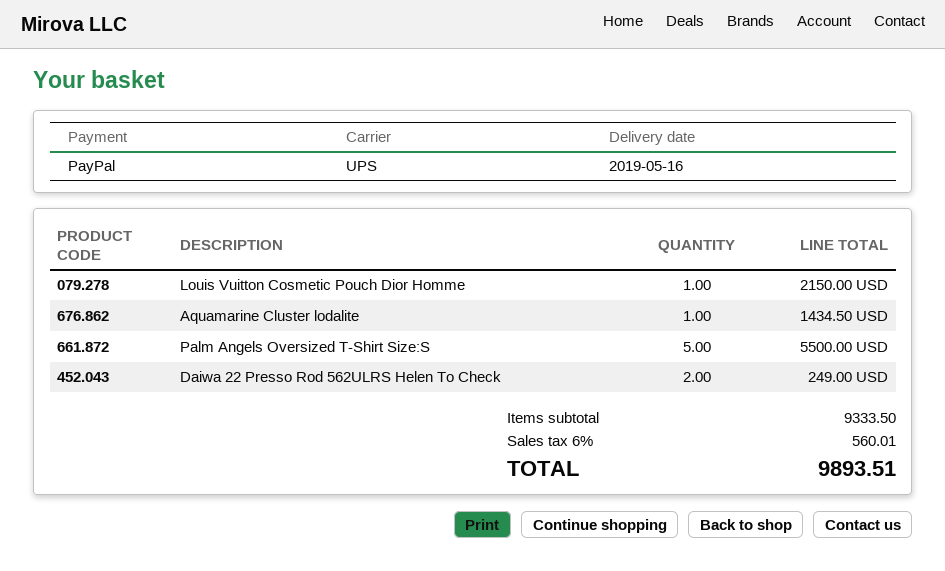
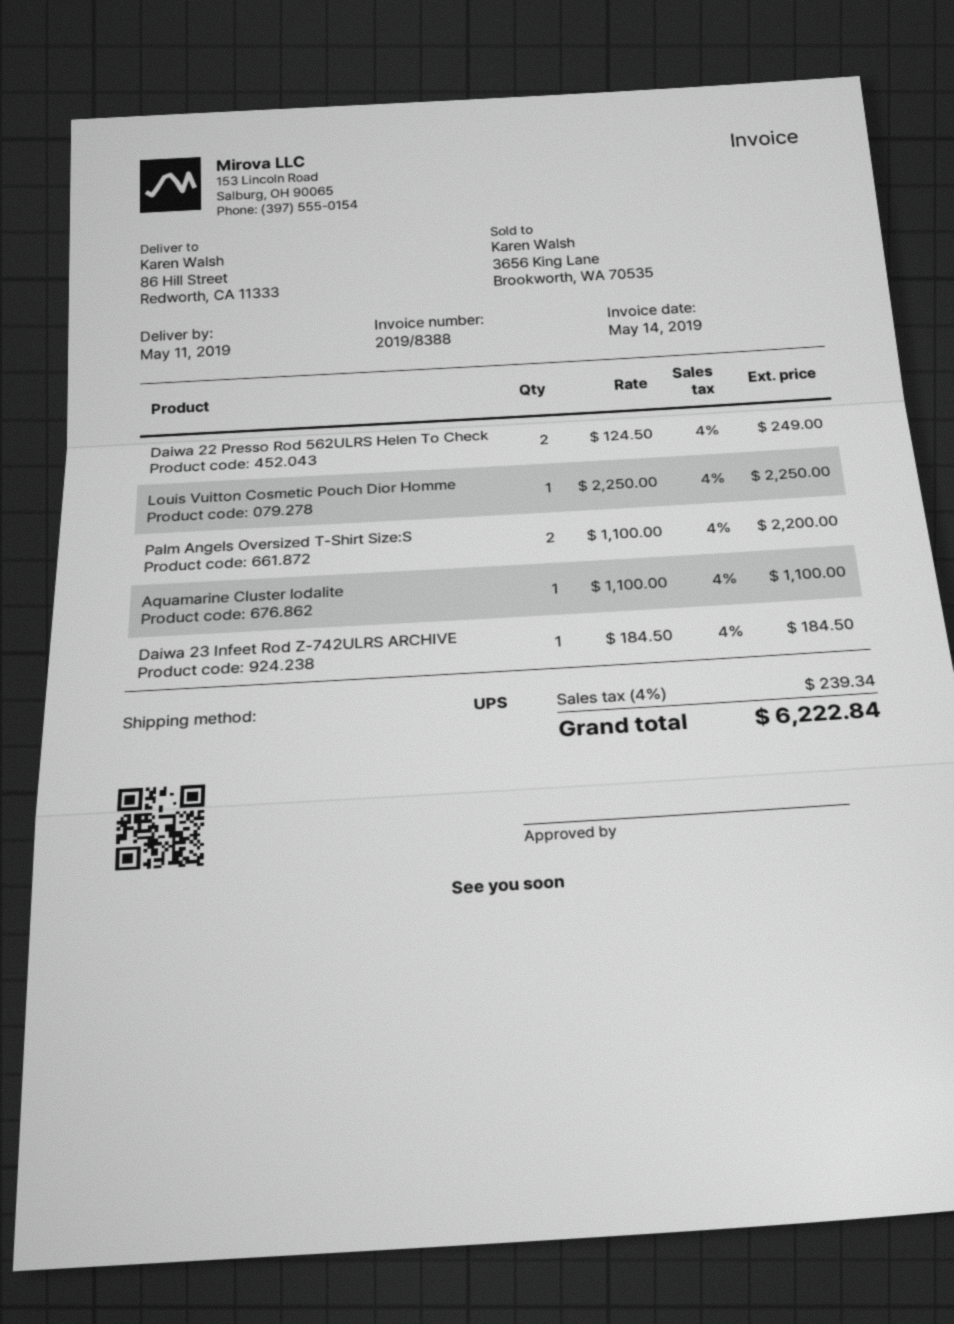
delivery date: 2019-05-16 -> 2019-05-11
Louis Vuitton Cosmetic Pouch Dior Homme: 1 for 2150.00 -> 1 for 2250.00
Aquamarine Cluster lodalite: 1 for 1434.50 -> 1 for 1100.00
Palm Angels Oversized T-Shirt Size:S: 5 for 5500.00 -> 2 for 2200.00
Daiwa 23 Infeet Rod Z-742ULRS ARCHIVE: none -> 1 for 184.50
tax: 6% = 560.01 -> 4% = 239.34
total: 9893.51 -> 6222.84

